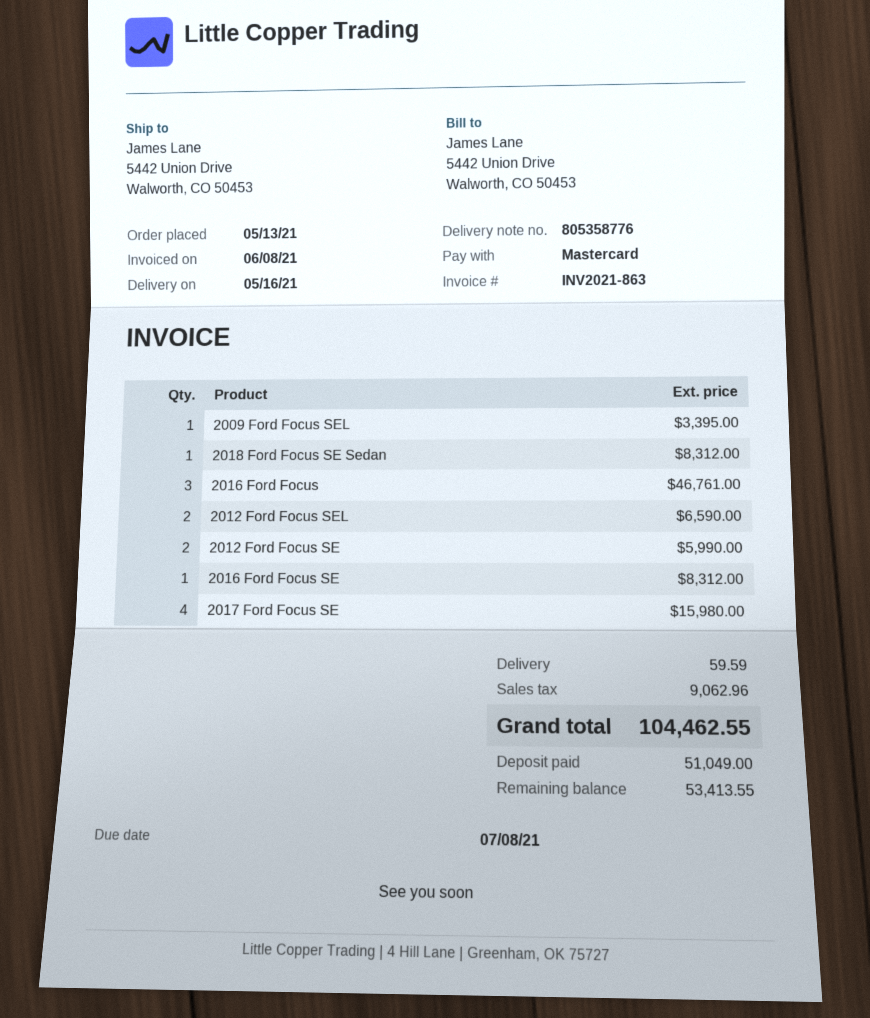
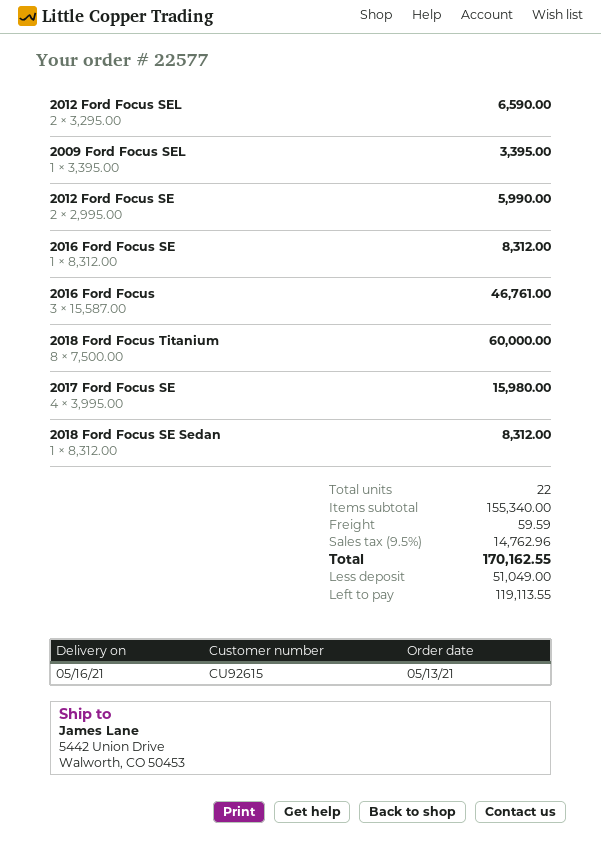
2018 Ford Focus Titanium: none -> 8 for 60000.00
tax: 9062.96 -> 14762.96
total: 104462.55 -> 170162.55
balance: 53413.55 -> 119113.55

